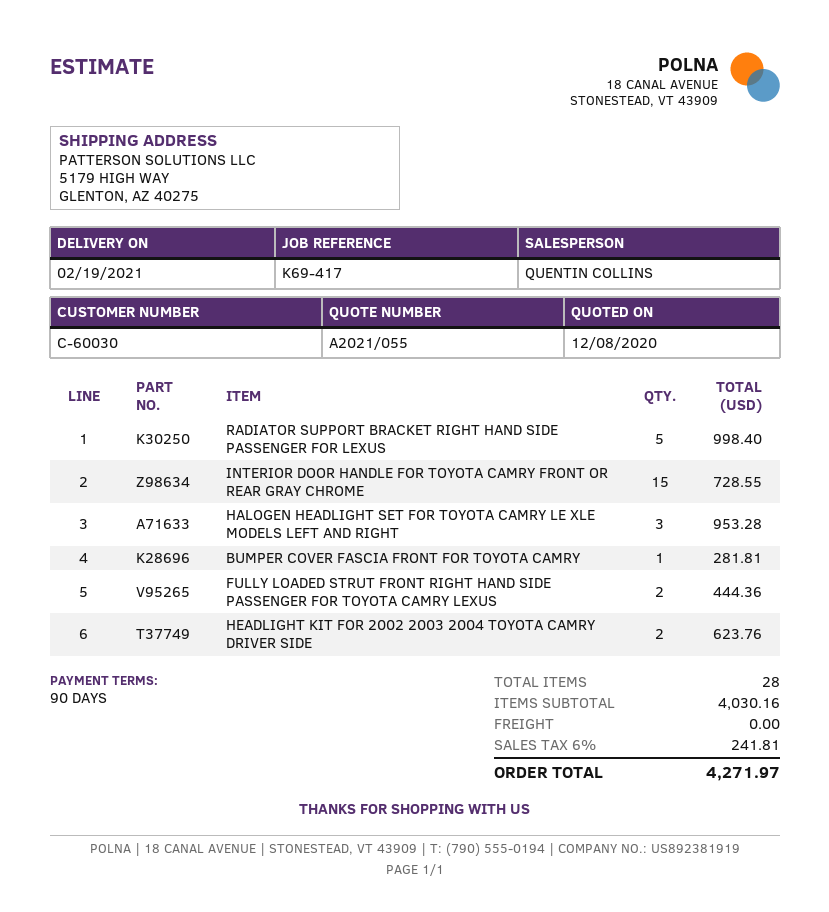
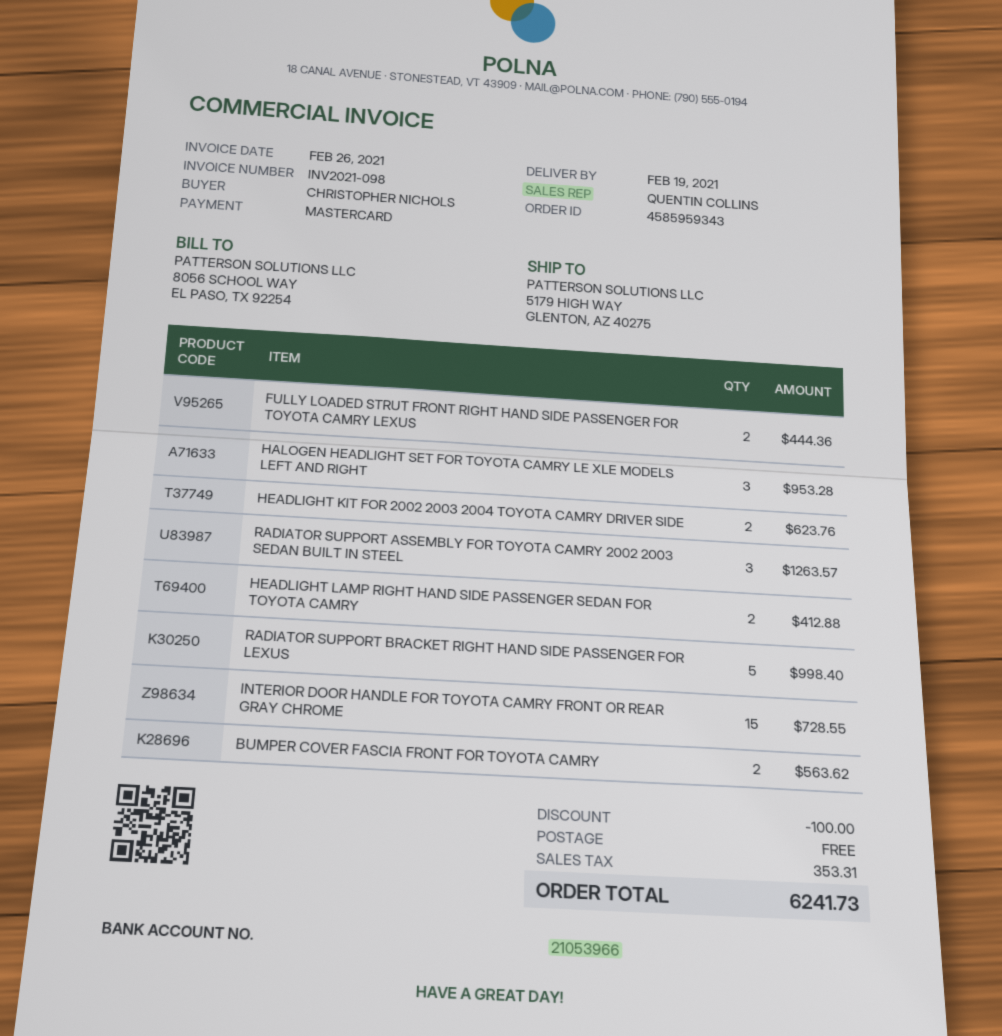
BUMPER COVER FASCIA FRONT FOR TOYOTA CAMRY: 1 for 281.81 -> 2 for 563.62
RADIATOR SUPPORT ASSEMBLY FOR TOYOTA CAMRY 2002 2003 SEDAN BUILT IN STEEL: none -> 3 for 1263.57
HEADLIGHT LAMP RIGHT HAND SIDE PASSENGER SEDAN FOR TOYOTA CAMRY: none -> 2 for 412.88
discount: none -> 100.00
tax: 241.81 -> 353.31
total: 4271.97 -> 6241.73

